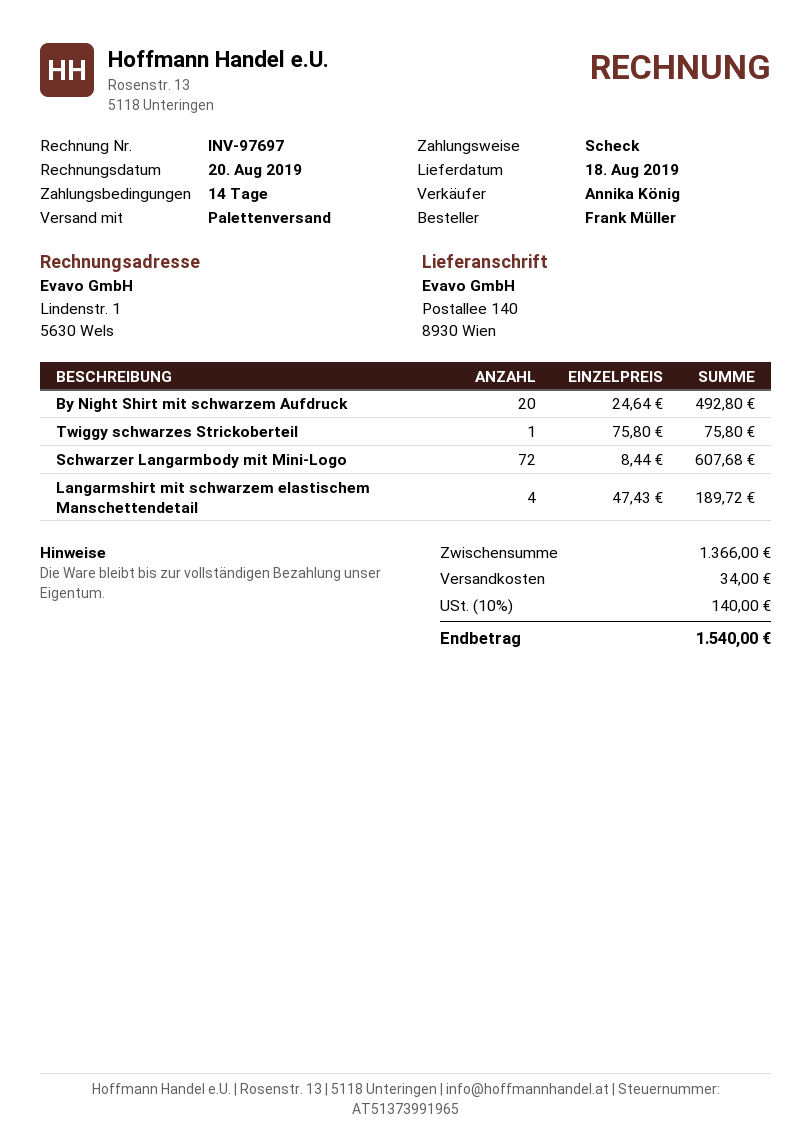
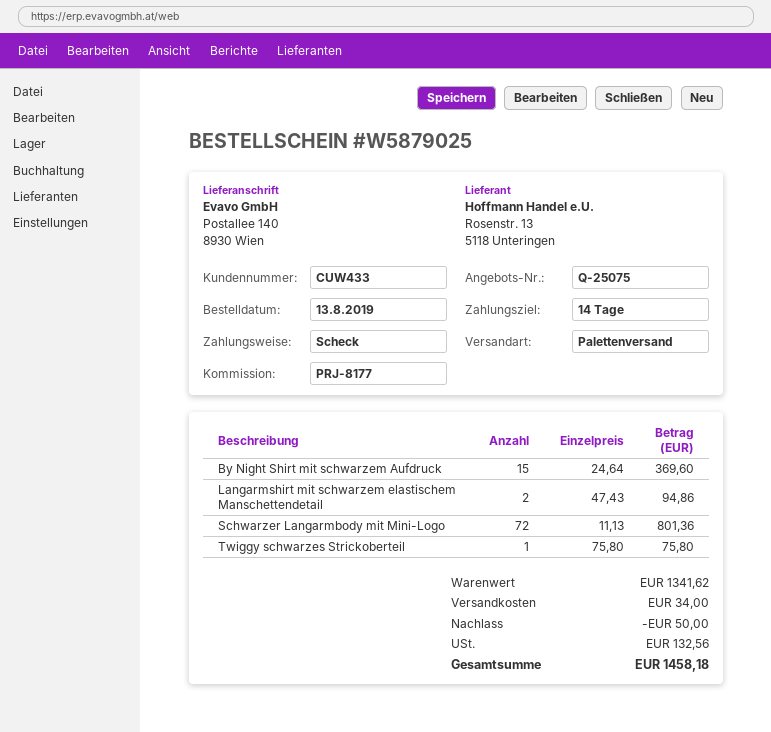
By Night Shirt mit schwarzem Aufdruck: 20 x 24.64 = 492.80 -> 15 x 24.64 = 369.60
Schwarzer Langarmbody mit Mini-Logo: 72 x 8.44 = 607.68 -> 72 x 11.13 = 801.36
Langarmshirt mit schwarzem elastischem Manschettendetail: 4 x 47.43 = 189.72 -> 2 x 47.43 = 94.86
subtotal: 1366.00 -> 1341.62
discount: none -> 50.00
tax: 140.00 -> 132.56
total: 1540.00 -> 1458.18

